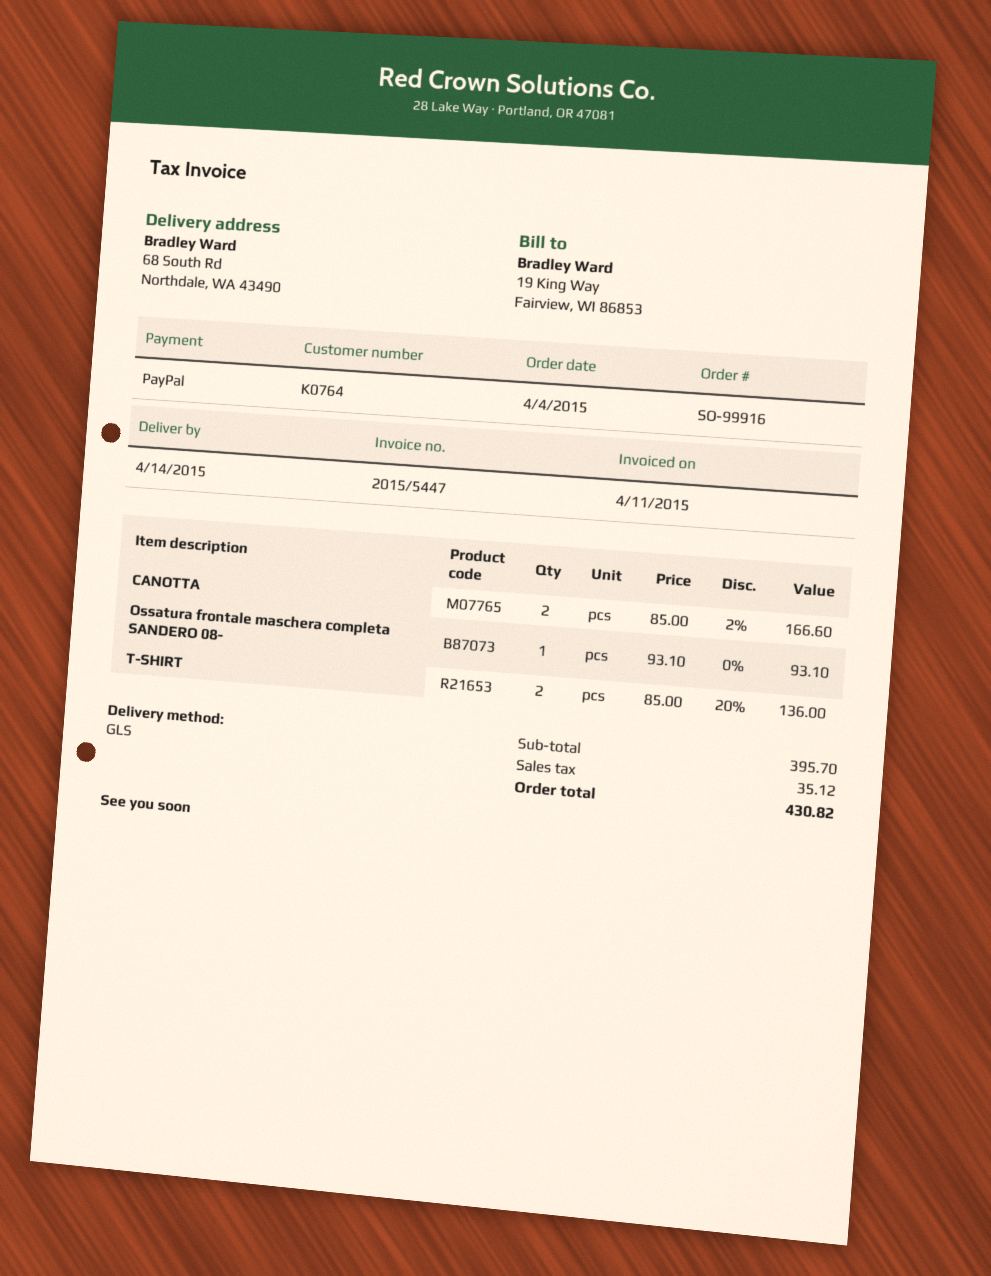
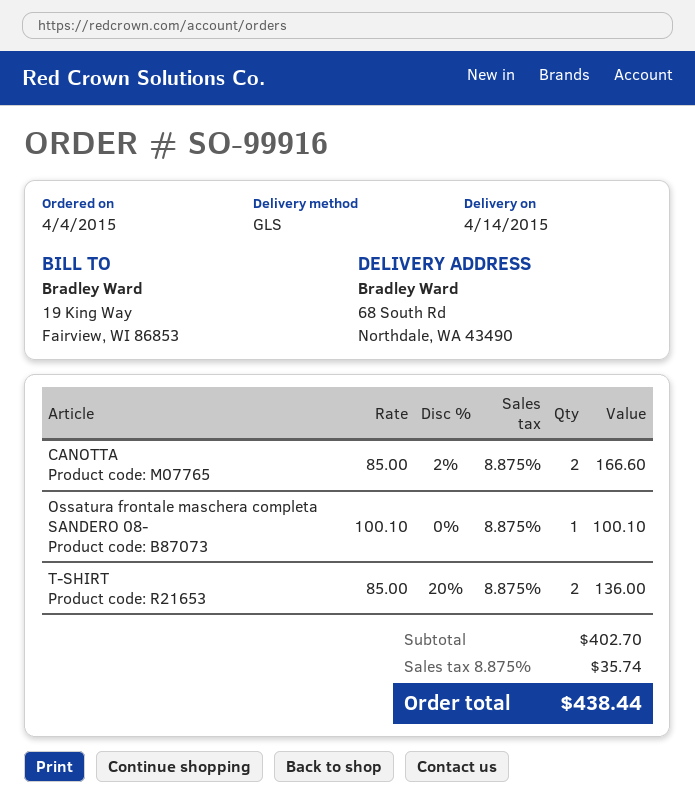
Ossatura frontale maschera completa SANDERO 08-: 1 x 93.10 = 93.10 -> 1 x 100.10 = 100.10
subtotal: 395.70 -> 402.70
tax: 35.12 -> 35.74
total: 430.82 -> 438.44

